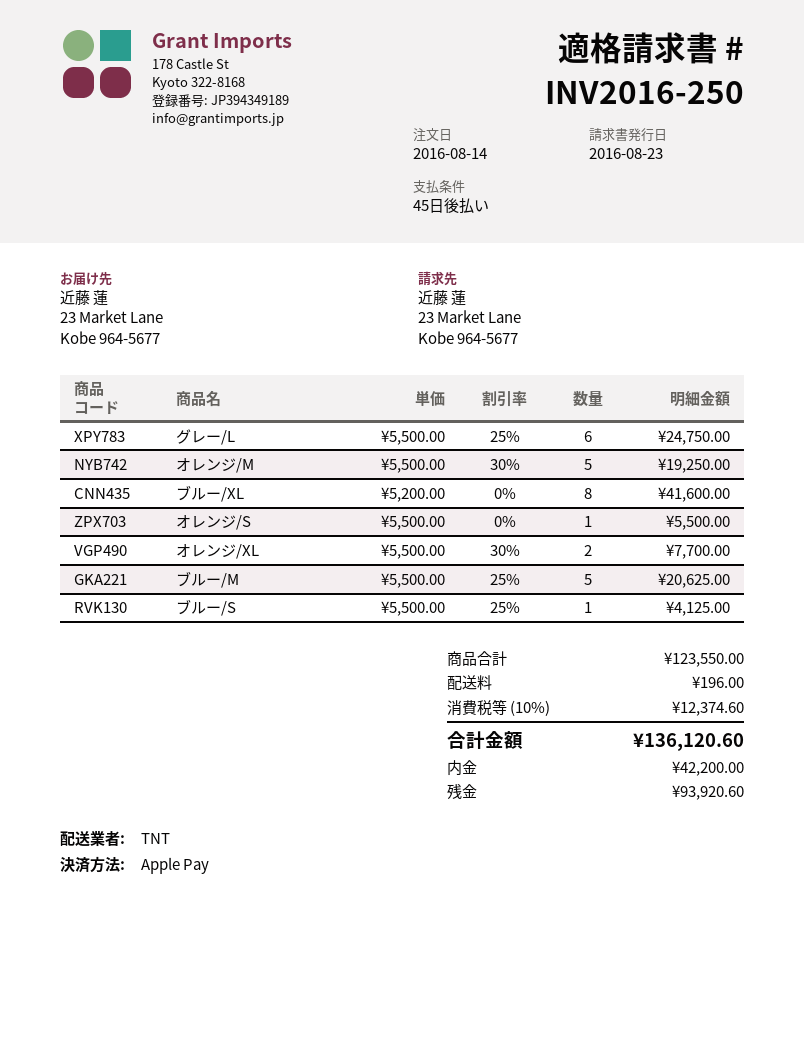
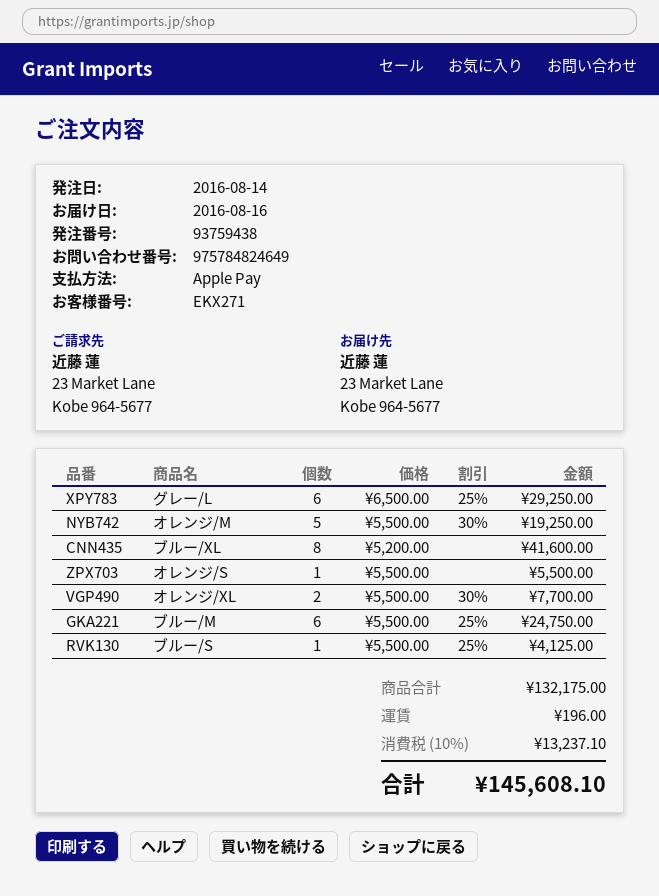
グレー/L: 6 x 5500.00 - 25% = 24750.00 -> 6 x 6500.00 - 25% = 29250.00
ブルー/M: 5 x 5500.00 - 25% = 20625.00 -> 6 x 5500.00 - 25% = 24750.00
subtotal: 123550.00 -> 132175.00
tax: 10% = 12374.60 -> 10% = 13237.10
total: 136120.60 -> 145608.10

